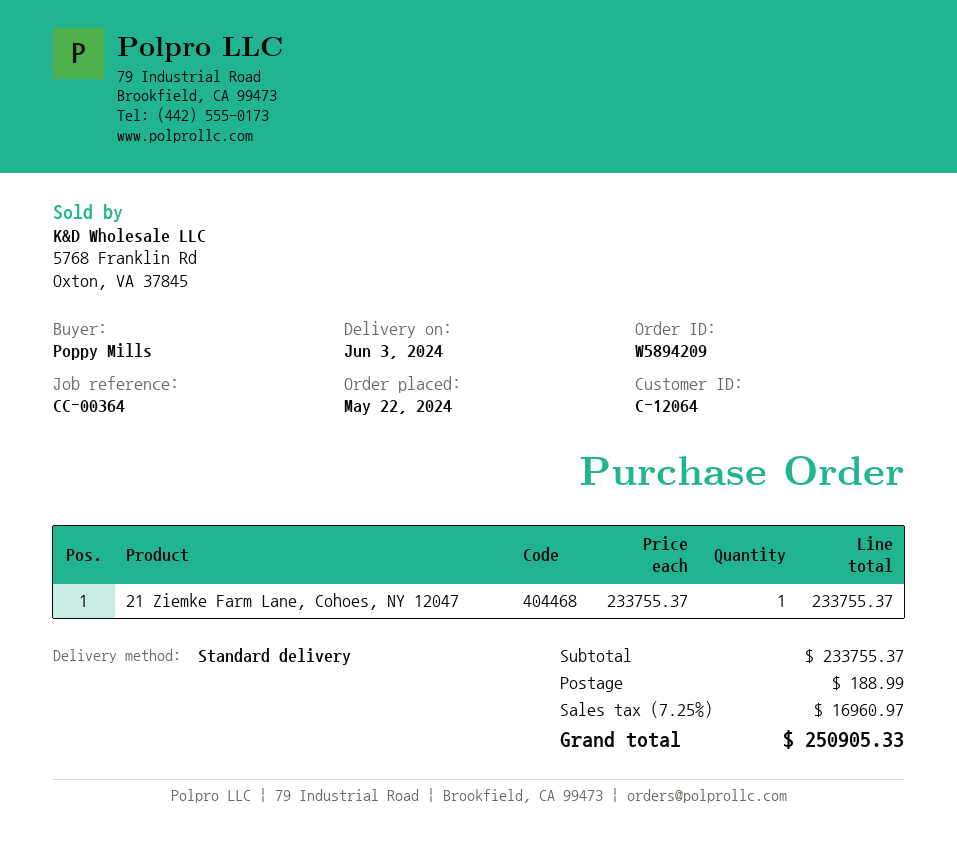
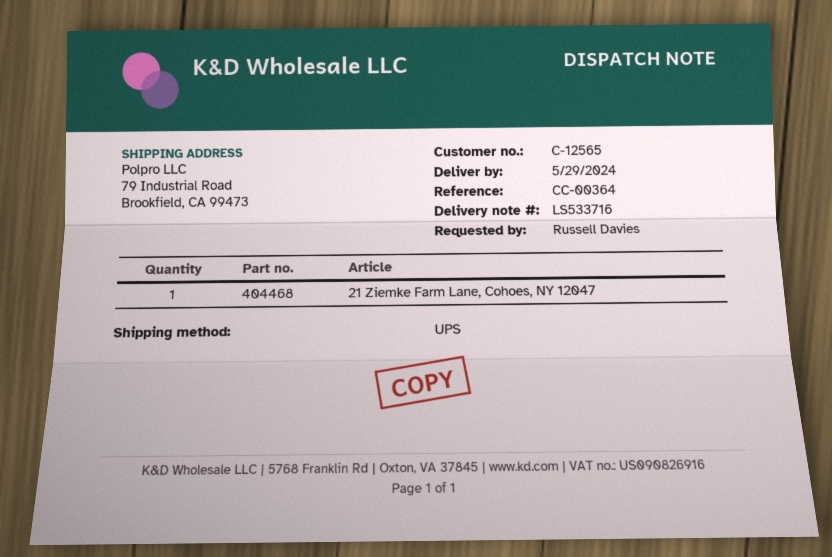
delivery date: 2024-06-03 -> 2024-05-29
customer number: C-12064 -> C-12565
ordered by: Poppy Mills -> Russell Davies
shipping method: standard -> UPS

